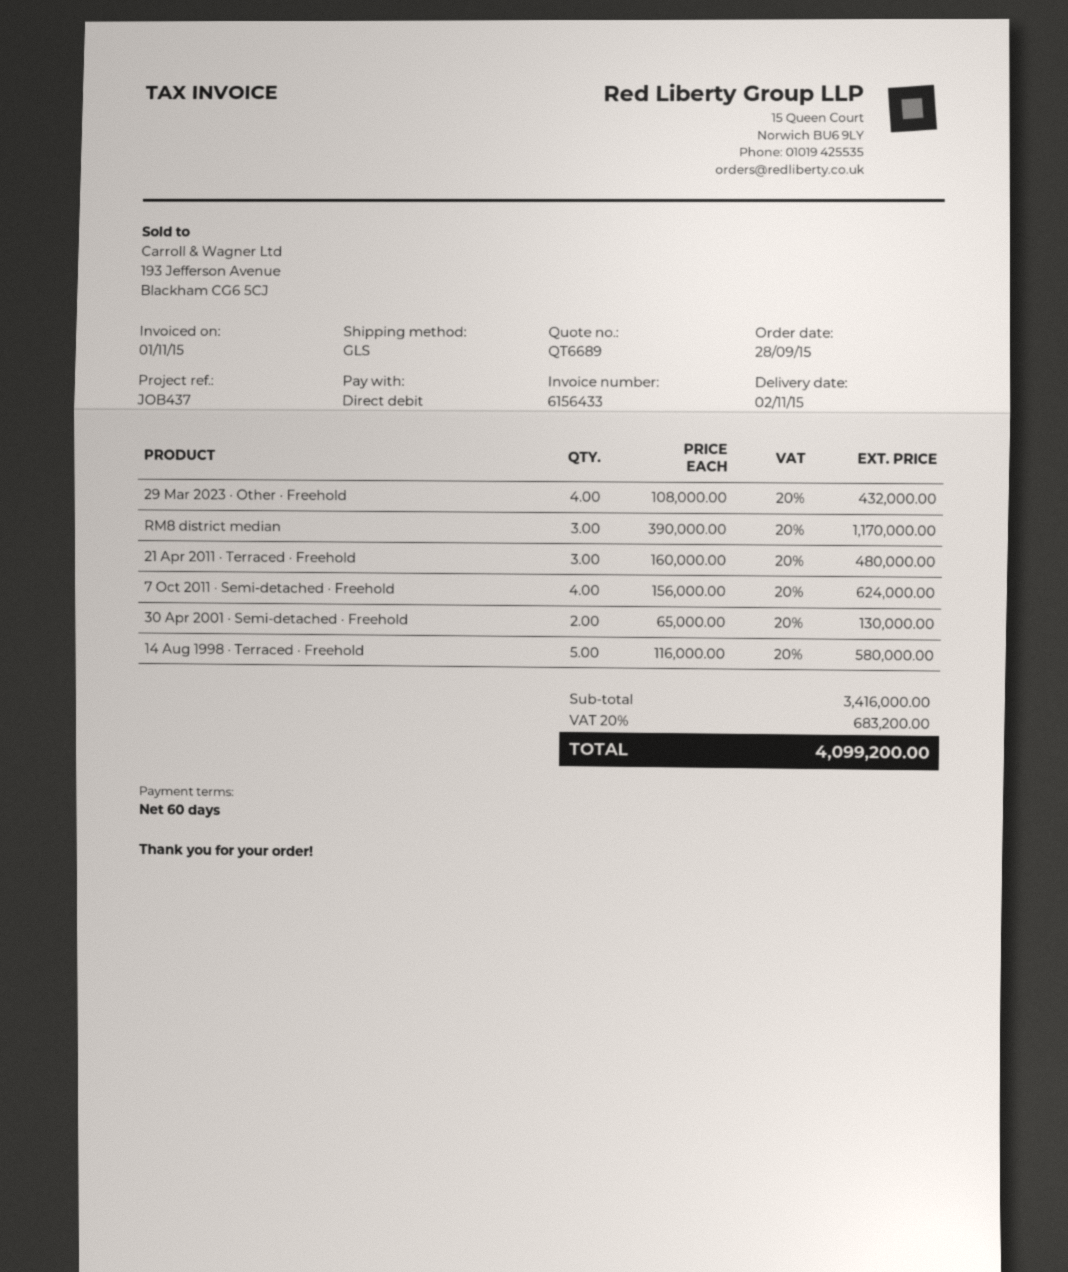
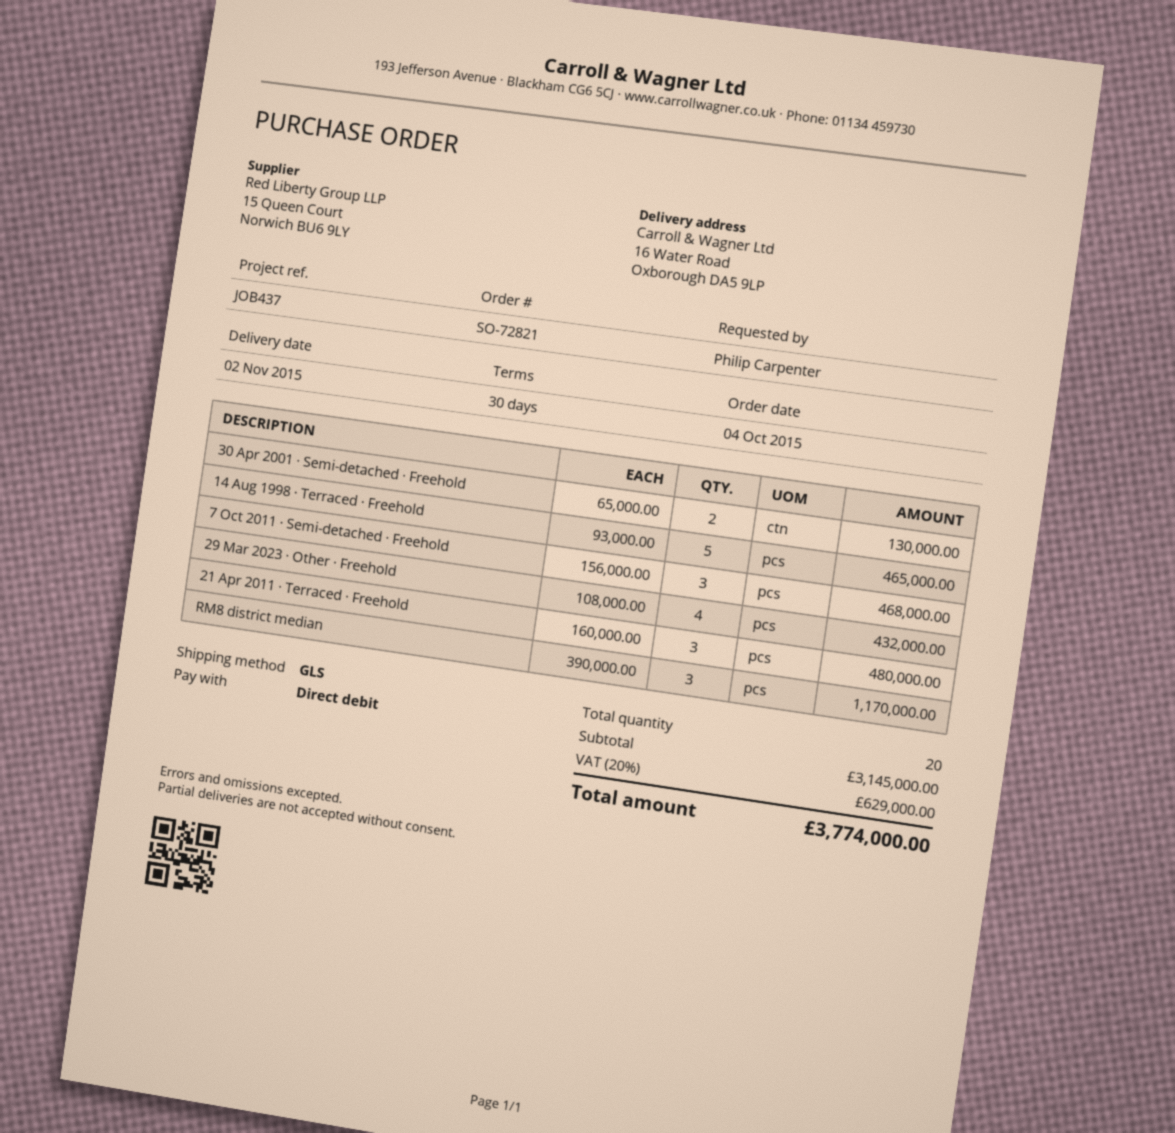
order date: 2015-09-28 -> 2015-10-04
payment terms: 60 days -> 30 days
7 Oct 2011 · Semi-detached · Freehold: 4 x 156000.00 = 624000.00 -> 3 x 156000.00 = 468000.00
14 Aug 1998 · Terraced · Freehold: 5 x 116000.00 = 580000.00 -> 5 x 93000.00 = 465000.00
subtotal: 3416000.00 -> 3145000.00
tax: 20% = 683200.00 -> 20% = 629000.00
total: 4099200.00 -> 3774000.00

